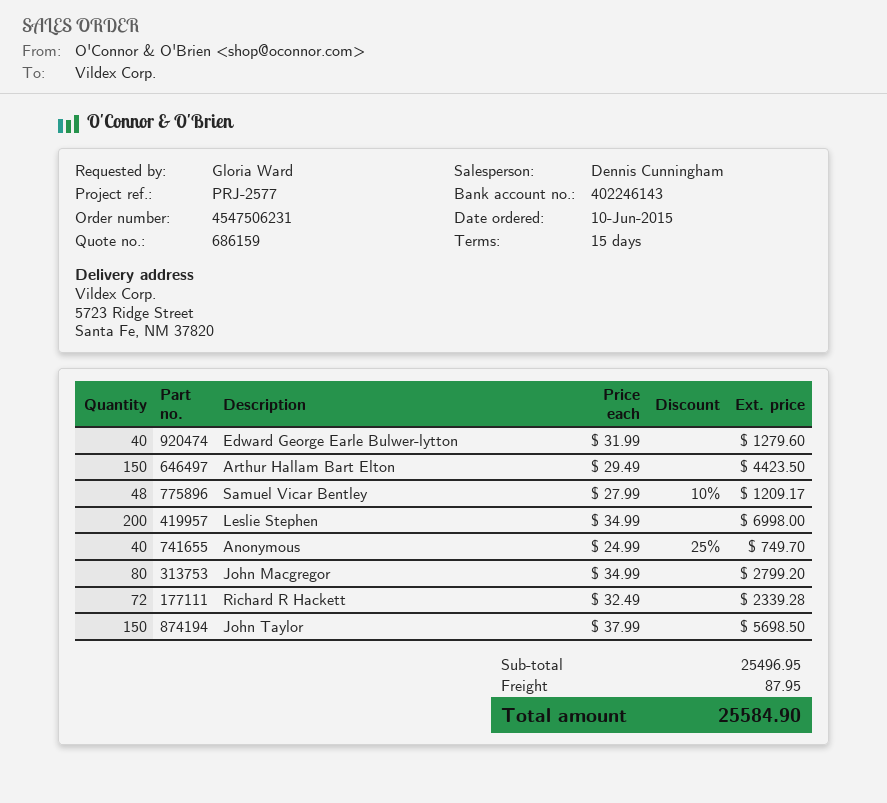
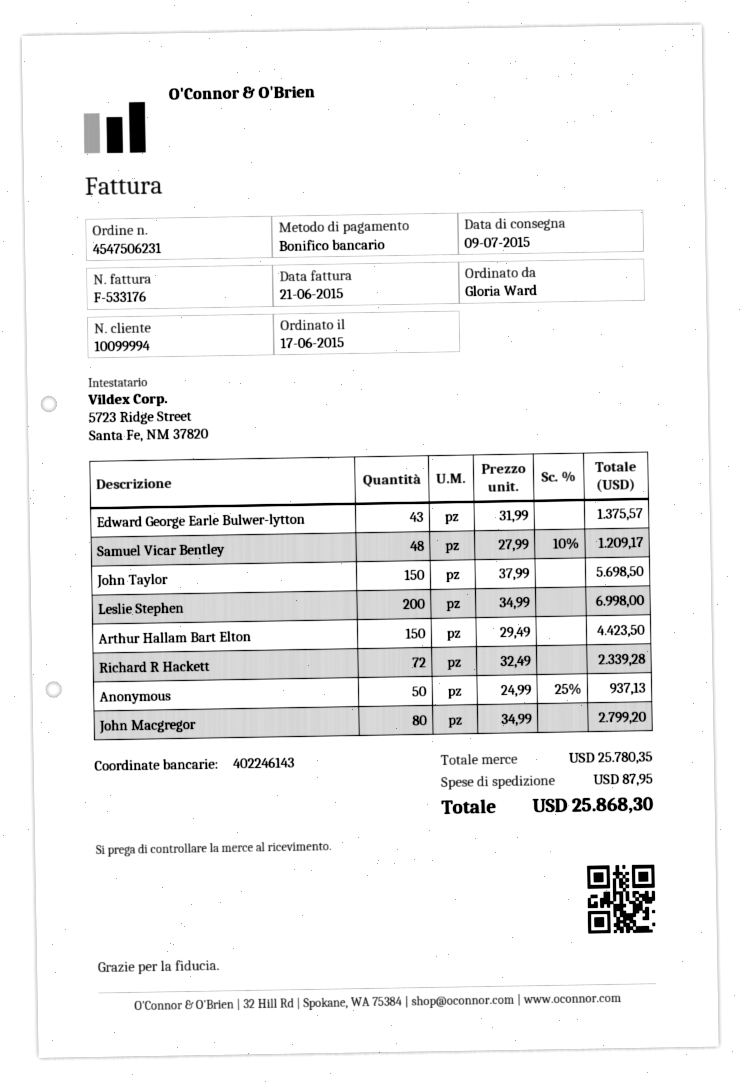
order date: 2015-06-10 -> 2015-06-17
Edward George Earle Bulwer-lytton: 40 x 31.99 = 1279.60 -> 43 x 31.99 = 1375.57
Anonymous: 40 x 24.99 - 25% = 749.70 -> 50 x 24.99 - 25% = 937.13
subtotal: 25496.95 -> 25780.35
total: 25584.90 -> 25868.30

